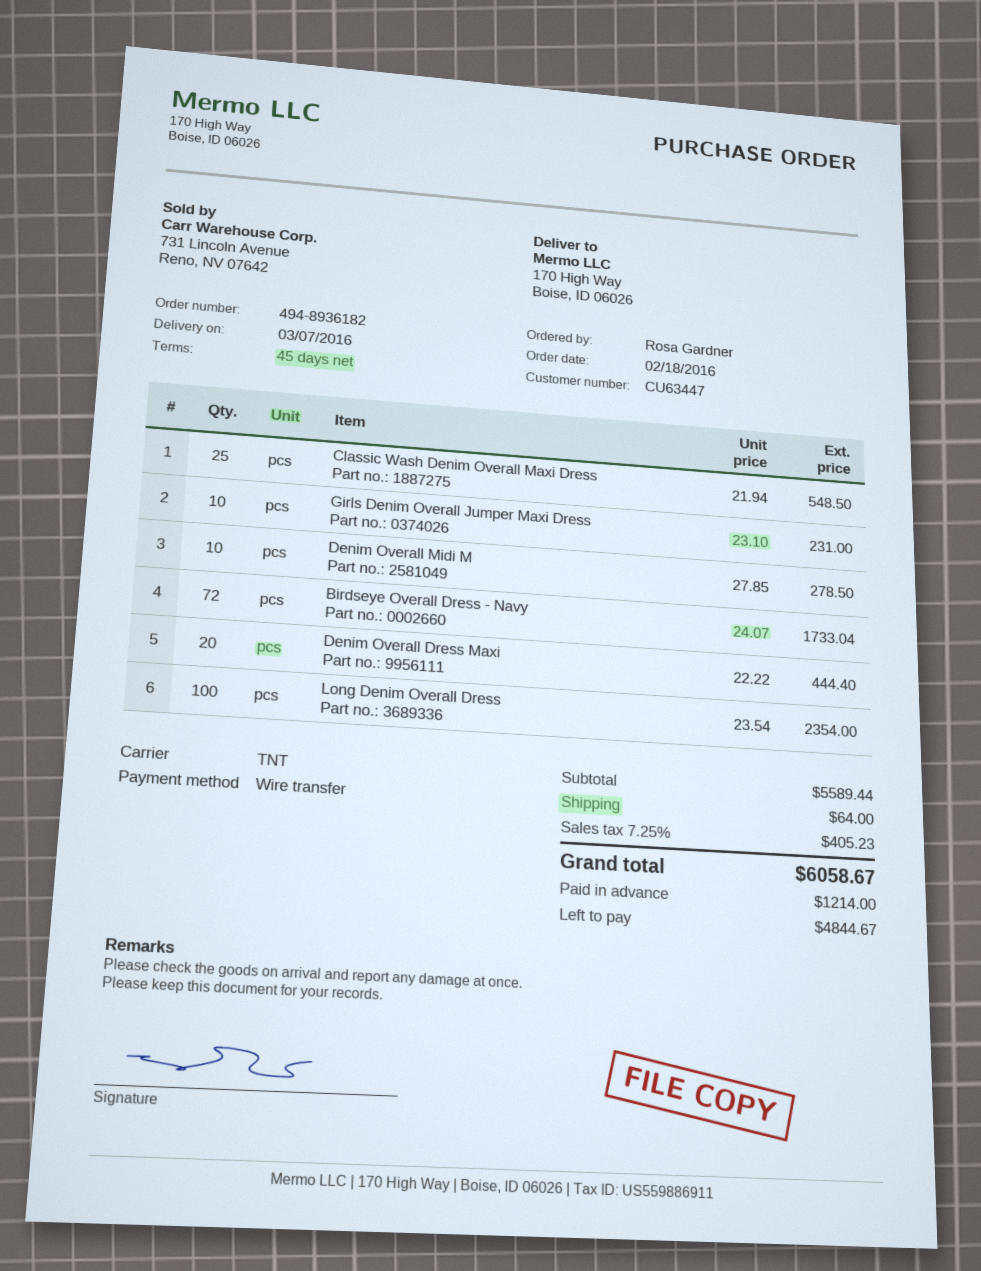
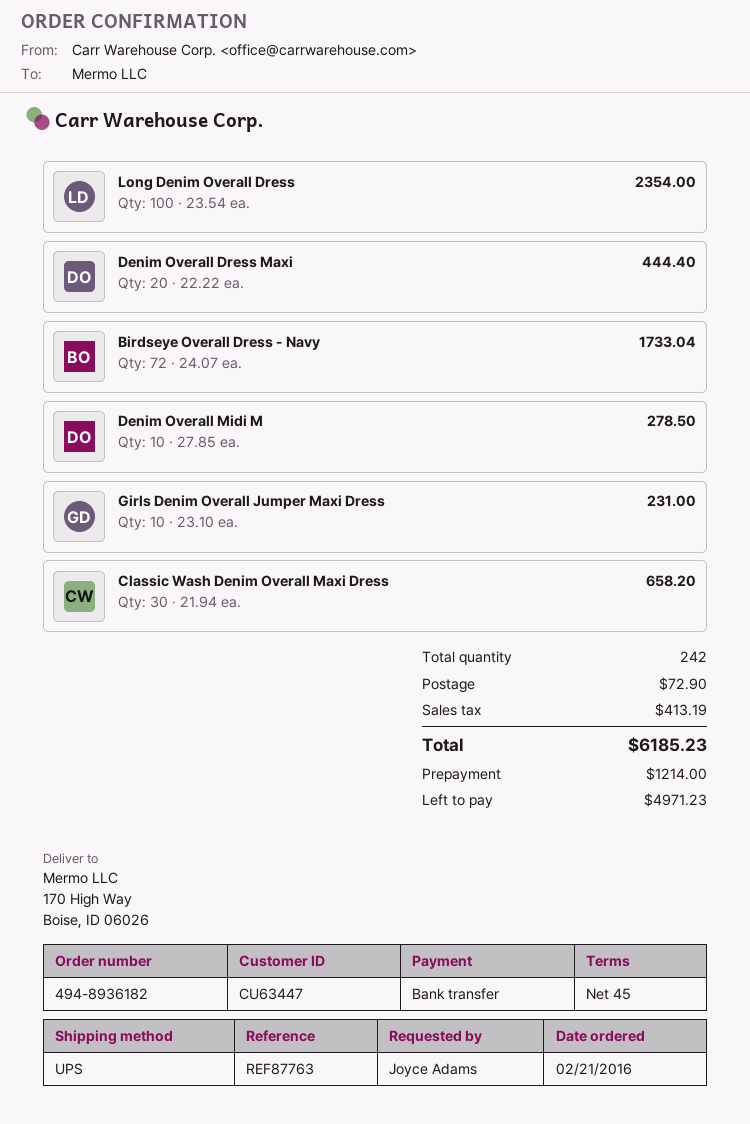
order date: 2016-02-18 -> 2016-02-21
ordered by: Rosa Gardner -> Joyce Adams
shipping method: TNT -> UPS
Classic Wash Denim Overall Maxi Dress: 25 x 21.94 = 548.50 -> 30 x 21.94 = 658.20
shipping: 64.00 -> 72.90
tax: 405.23 -> 413.19
total: 6058.67 -> 6185.23
balance: 4844.67 -> 4971.23

